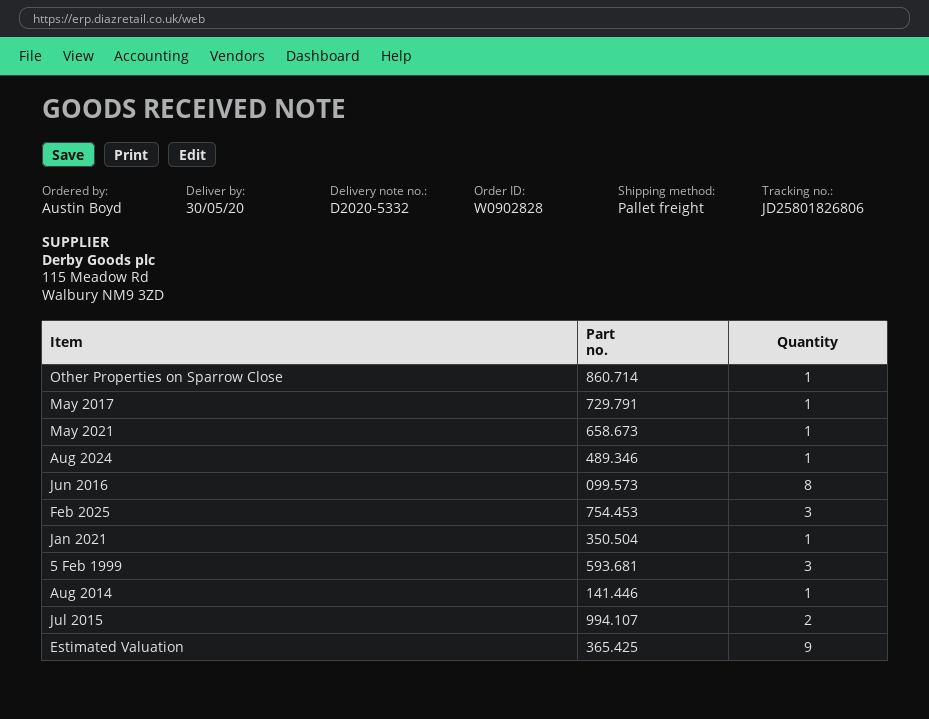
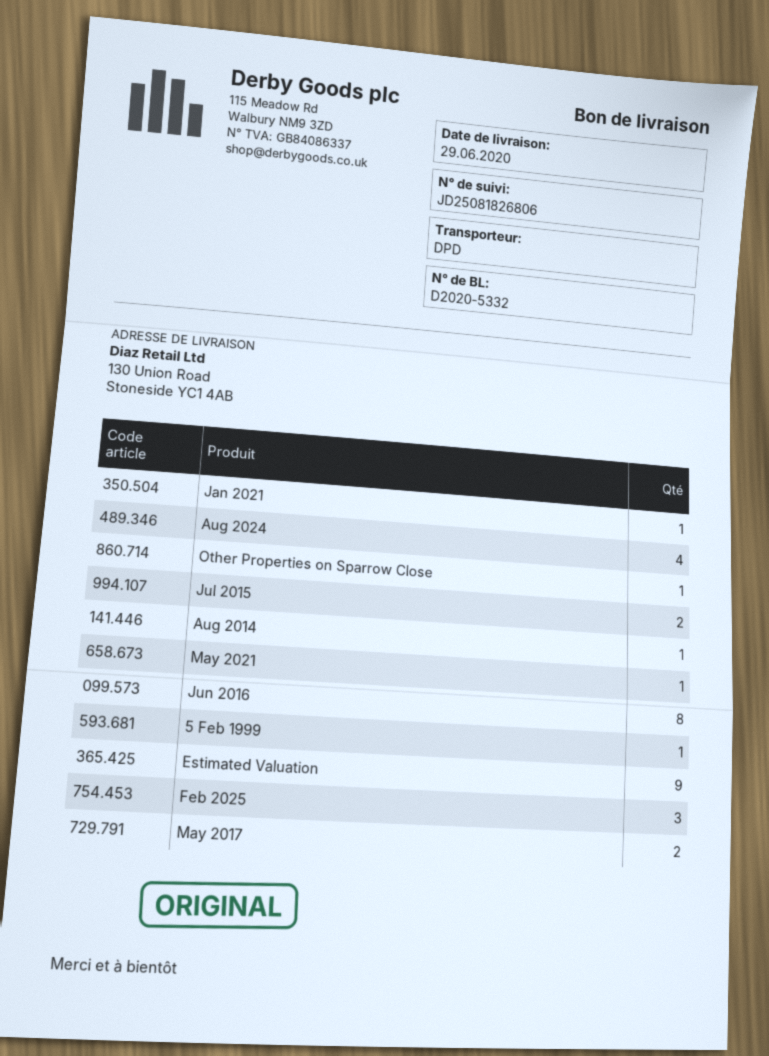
delivery date: 2020-05-30 -> 2020-06-29
shipping method: pallet freight -> DPD
tracking number: JD25801826806 -> JD25081826806
May 2017: 1 -> 2
Aug 2024: 1 -> 4
5 Feb 1999: 3 -> 1

